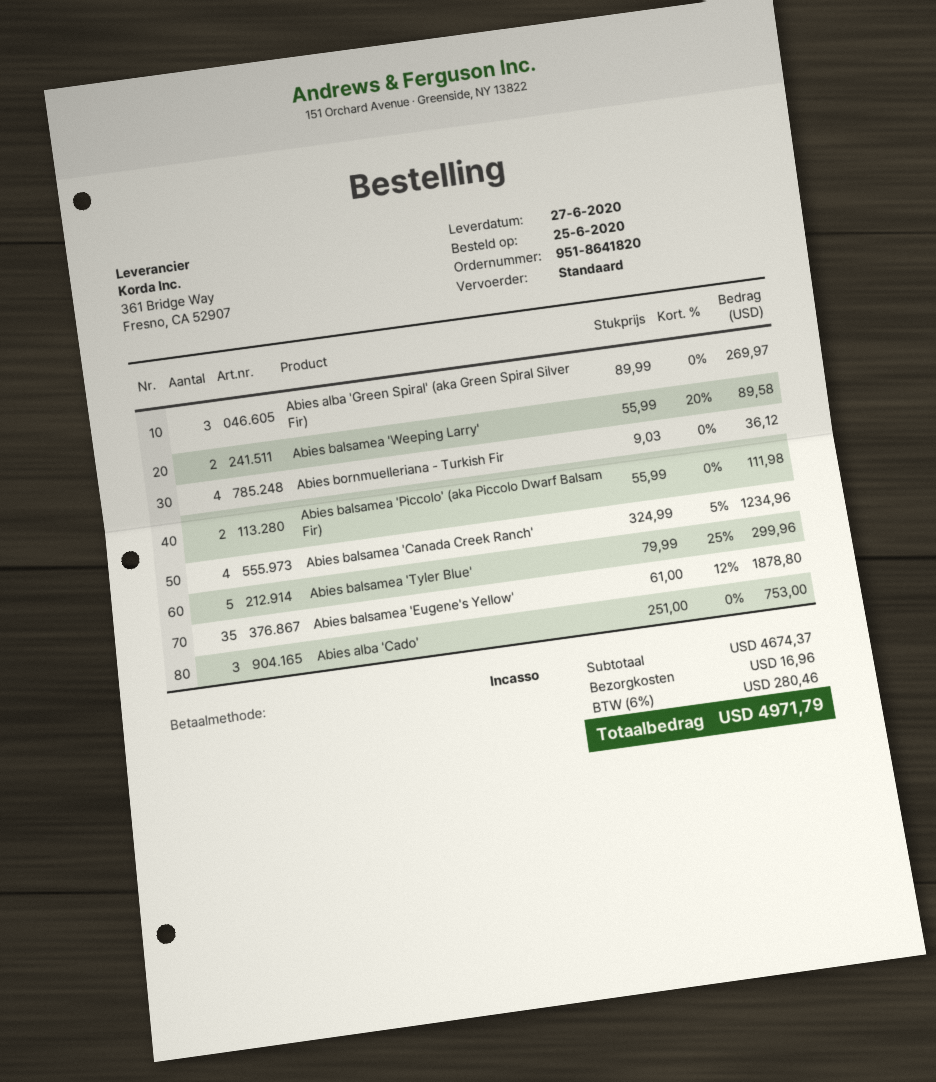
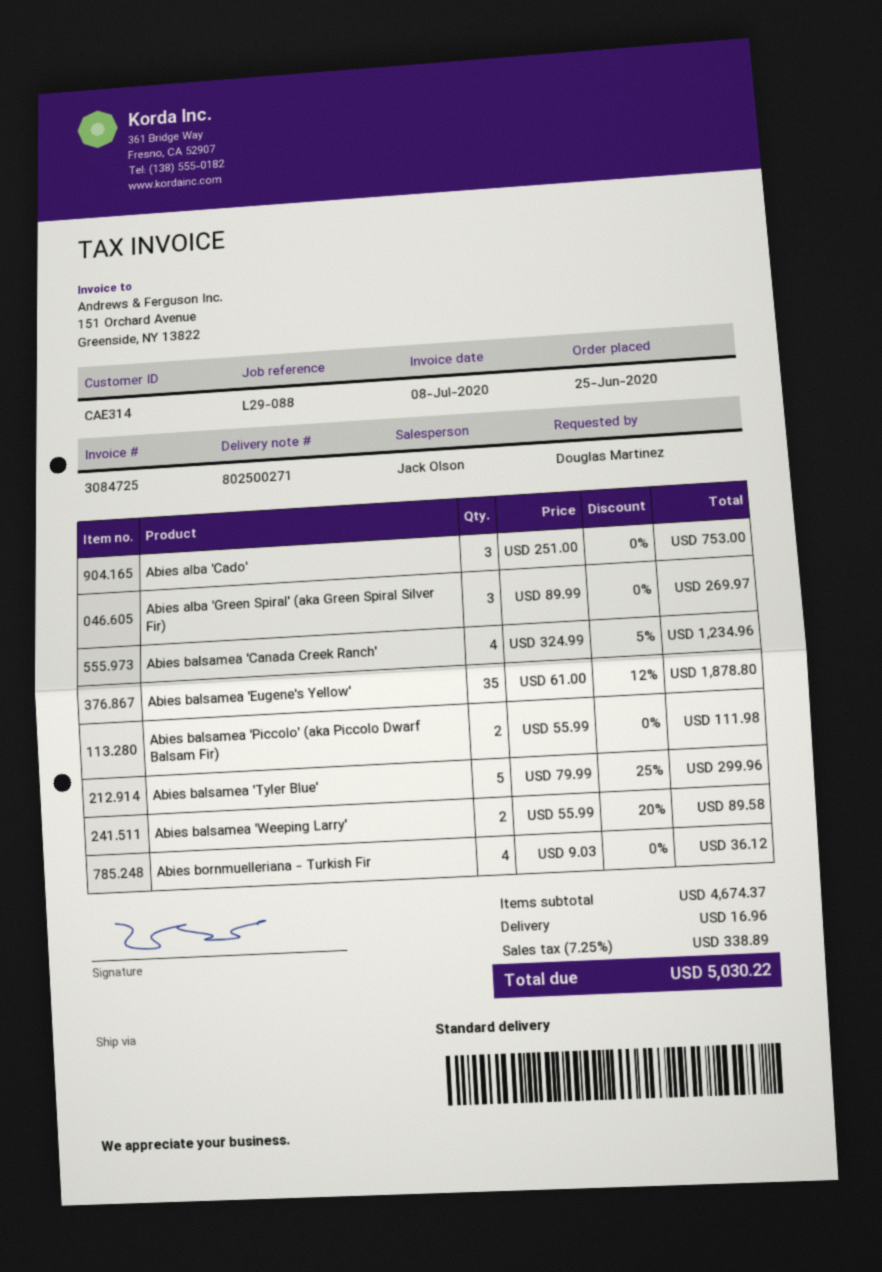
tax: 6% = 280.46 -> 7.25% = 338.89
total: 4971.79 -> 5030.22

